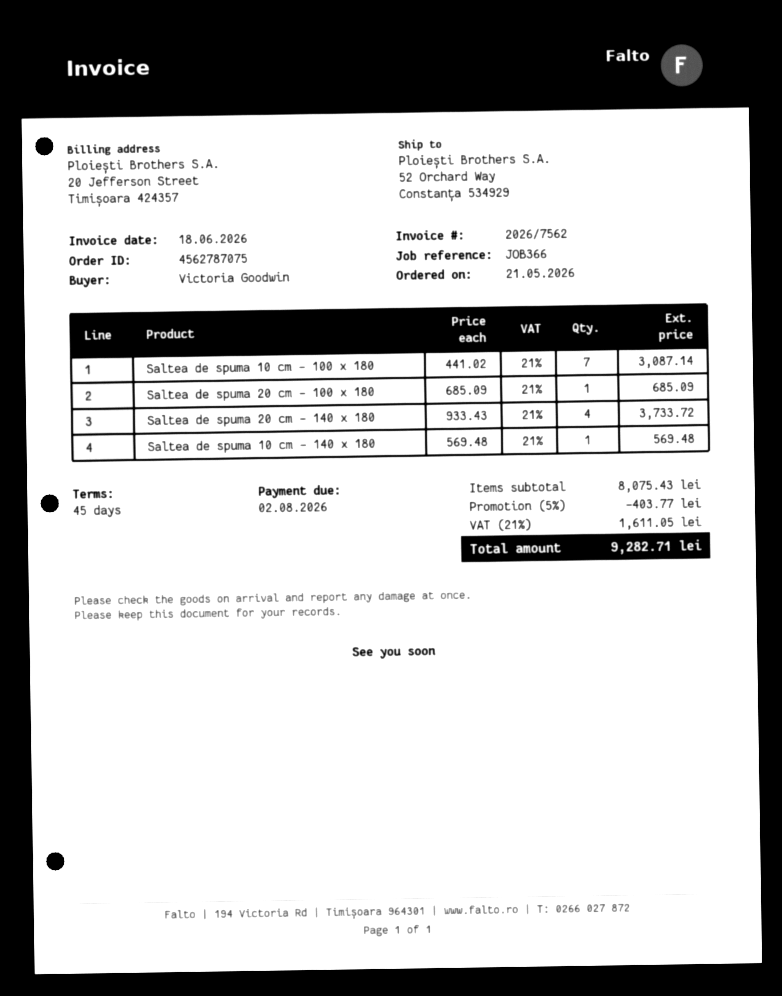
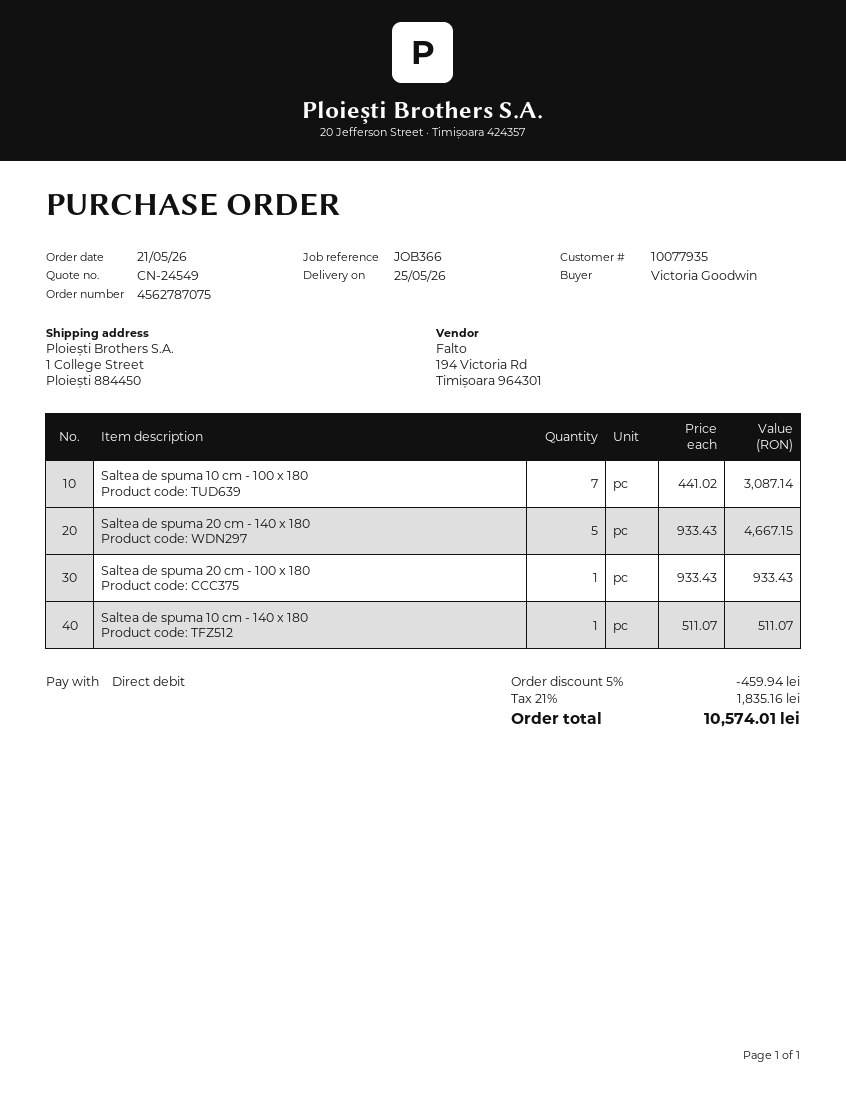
ship to: 52 Orchard Way, Constanța 534929 -> 1 College Street, Ploiești 884450
Saltea de spuma 20 cm - 100 x 180: 1 x 685.09 = 685.09 -> 1 x 933.43 = 933.43
Saltea de spuma 20 cm - 140 x 180: 4 x 933.43 = 3733.72 -> 5 x 933.43 = 4667.15
Saltea de spuma 10 cm - 140 x 180: 1 x 569.48 = 569.48 -> 1 x 511.07 = 511.07
discount: 5% = 403.77 -> 5% = 459.94
tax: 21% = 1611.05 -> 21% = 1835.16
total: 9282.71 -> 10574.01

